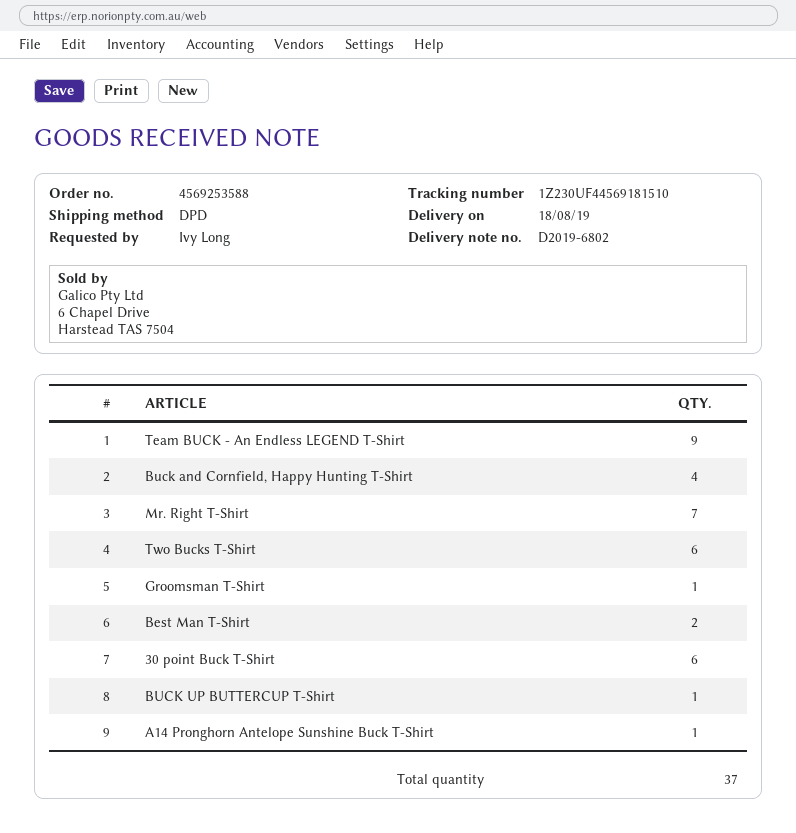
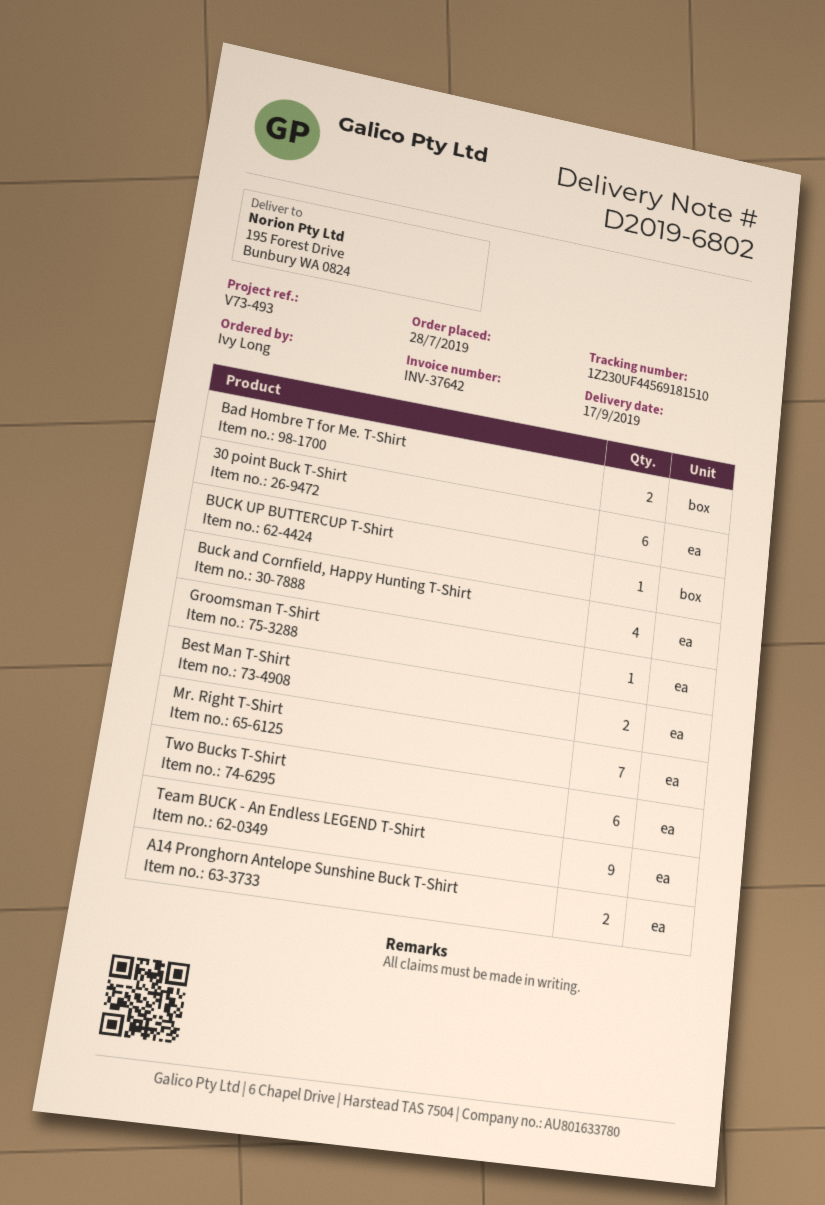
delivery date: 2019-08-18 -> 2019-09-17
A14 Pronghorn Antelope Sunshine Buck T-Shirt: 1 -> 2
Bad Hombre T for Me. T-Shirt: none -> 2

